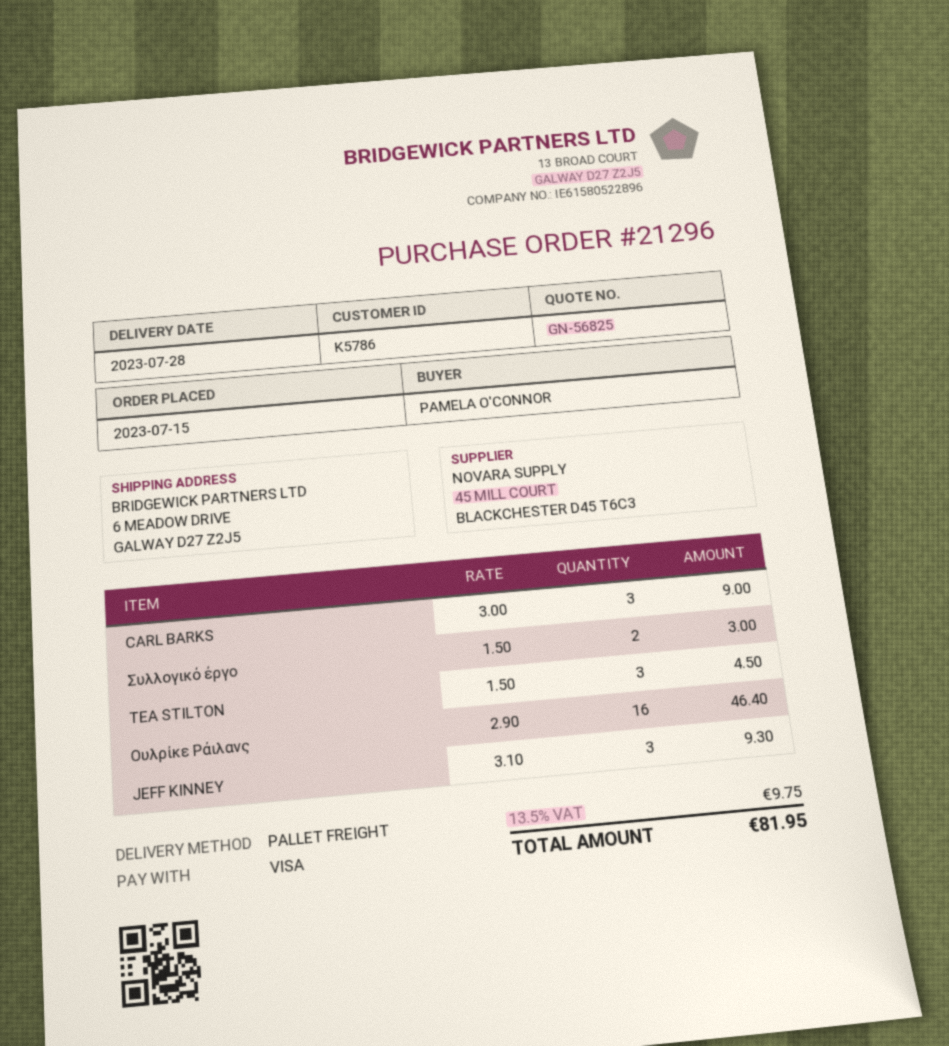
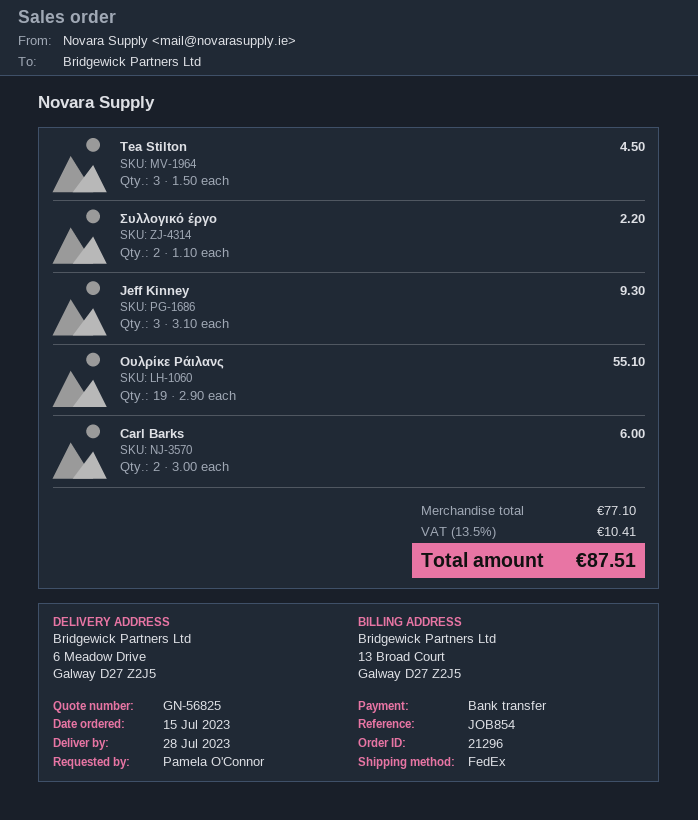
payment method: Visa -> bank transfer
shipping method: pallet freight -> FedEx
CARL BARKS: 3 x 3.00 = 9.00 -> 2 x 3.00 = 6.00
Συλλογικό έργο: 2 x 1.50 = 3.00 -> 2 x 1.10 = 2.20
Ουλρίκε Ράιλανς: 16 x 2.90 = 46.40 -> 19 x 2.90 = 55.10
tax: 13.5% = 9.75 -> 13.5% = 10.41
total: 81.95 -> 87.51

